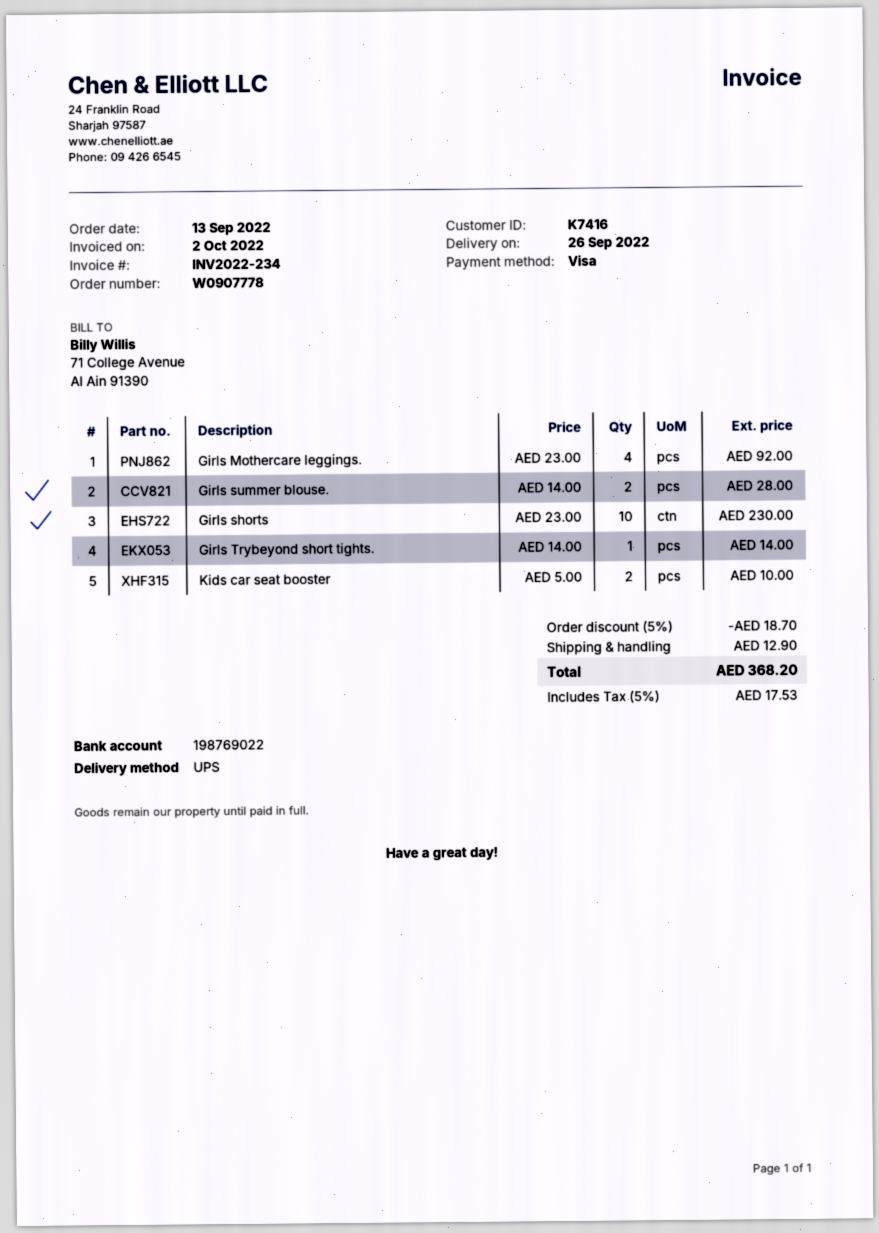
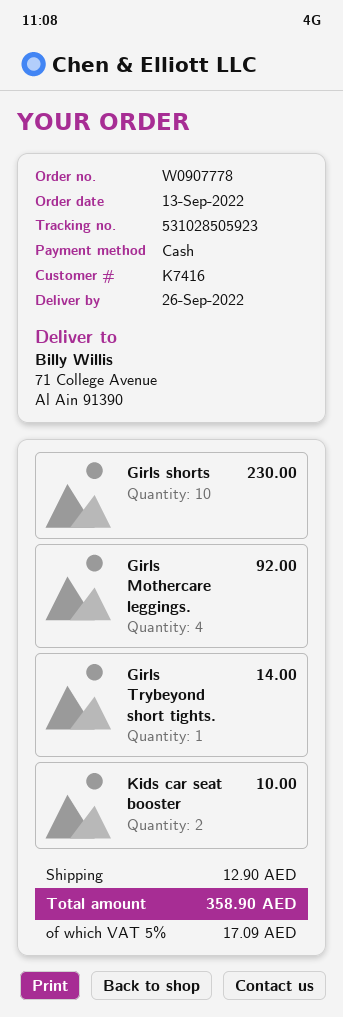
payment method: Visa -> cash
Girls summer blouse.: 2 for 28.00 -> none
discount: 5% = 18.70 -> none
tax: 5% = 17.53 -> 5% = 17.09
total: 368.20 -> 358.90

